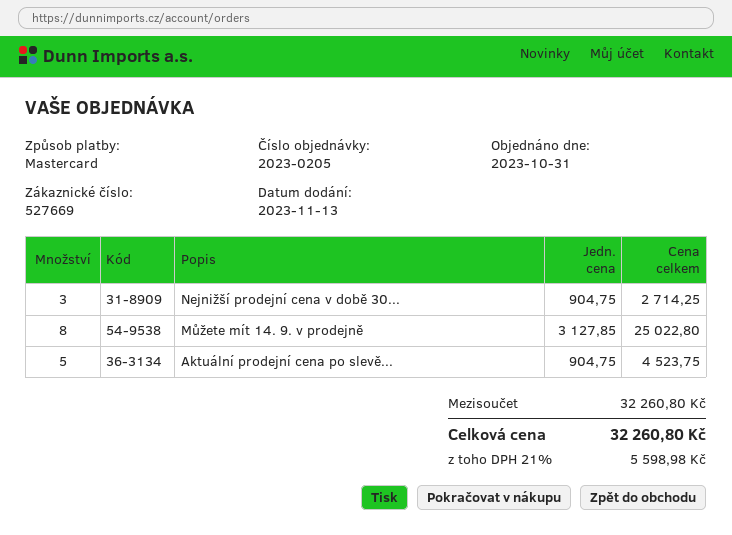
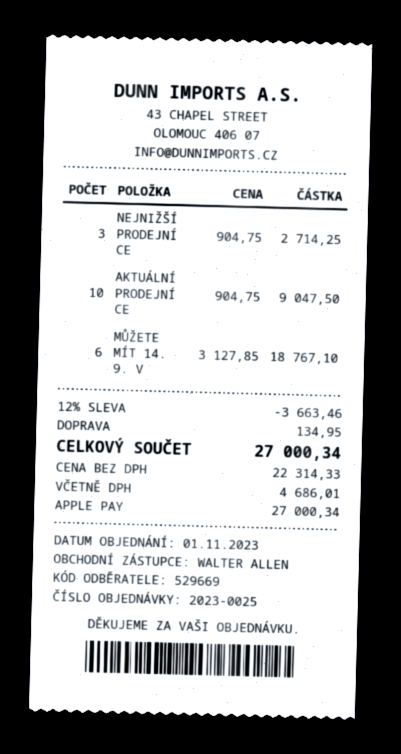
order number: 2023-0205 -> 2023-0025
order date: 2023-10-31 -> 2023-11-01
customer number: 527669 -> 529669
payment method: Mastercard -> Apple Pay
Můžete mít 14. 9. v prodejně: 8 x 3127.85 = 25022.80 -> 6 x 3127.85 = 18767.10
Aktuální prodejní cena po slevě...: 5 x 904.75 = 4523.75 -> 10 x 904.75 = 9047.50
discount: none -> 12% = 3663.46
shipping: none -> 134.95
tax: 5598.98 -> 4686.01
total: 32260.80 -> 27000.34

